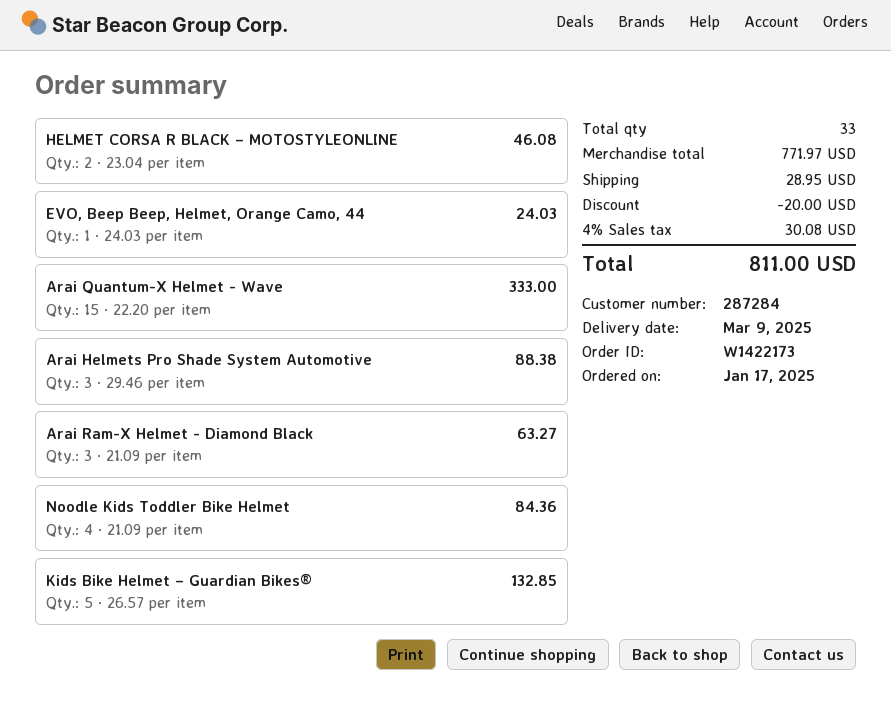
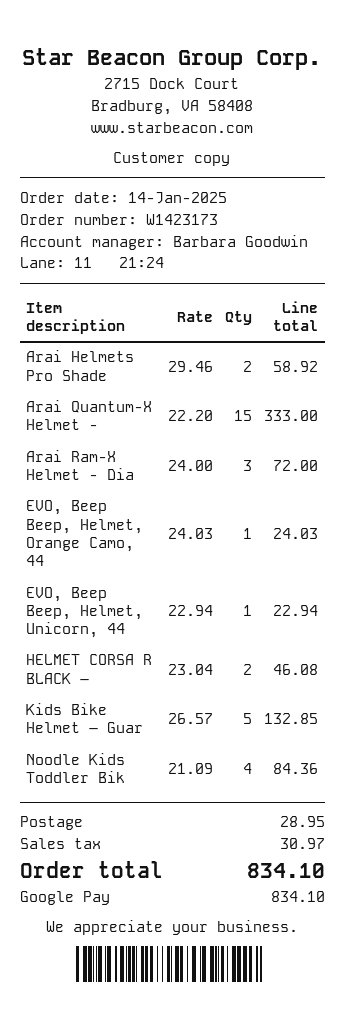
order number: W1422173 -> W1423173
order date: 2025-01-17 -> 2025-01-14
Arai Helmets Pro Shade System Automotive: 3 x 29.46 = 88.38 -> 2 x 29.46 = 58.92
Arai Ram-X Helmet - Diamond Black: 3 x 21.09 = 63.27 -> 3 x 24.00 = 72.00
EVO, Beep Beep, Helmet, Unicorn, 44: none -> 1 x 22.94 = 22.94
discount: 20.00 -> none
tax: 30.08 -> 30.97
total: 811.00 -> 834.10

